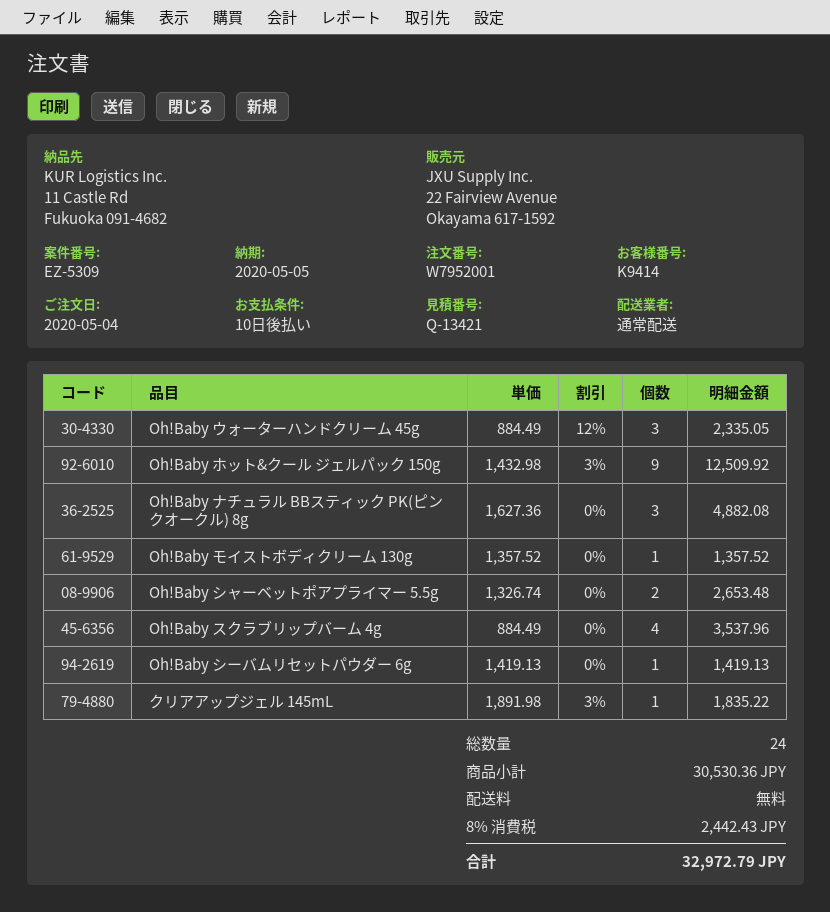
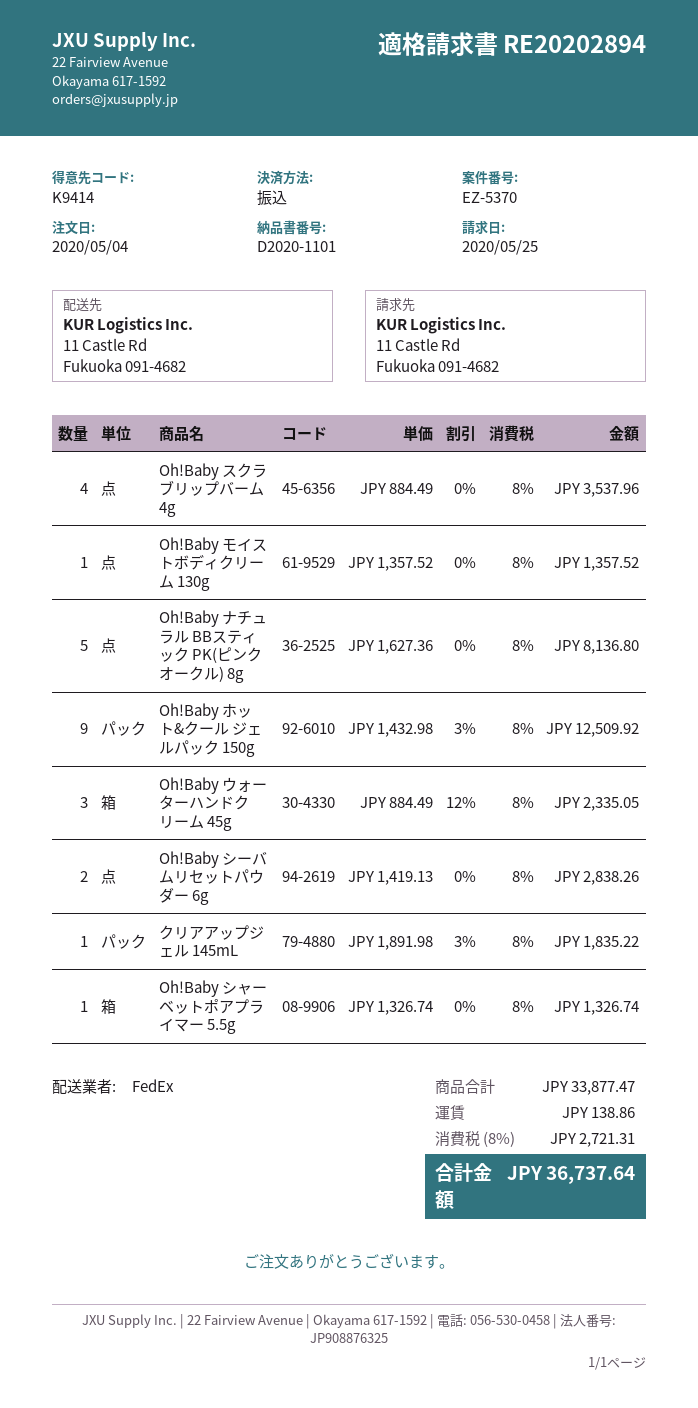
reference: EZ-5309 -> EZ-5370
shipping method: standard -> FedEx
Oh!Baby ナチュラル BBスティック PK(ピンクオークル) 8g: 3 x 1627.36 = 4882.08 -> 5 x 1627.36 = 8136.80
Oh!Baby シャーベットポアプライマー 5.5g: 2 x 1326.74 = 2653.48 -> 1 x 1326.74 = 1326.74
Oh!Baby シーバムリセットパウダー 6g: 1 x 1419.13 = 1419.13 -> 2 x 1419.13 = 2838.26
subtotal: 30530.36 -> 33877.47
shipping: 0.00 -> 138.86
tax: 8% = 2442.43 -> 8% = 2721.31
total: 32972.79 -> 36737.64

